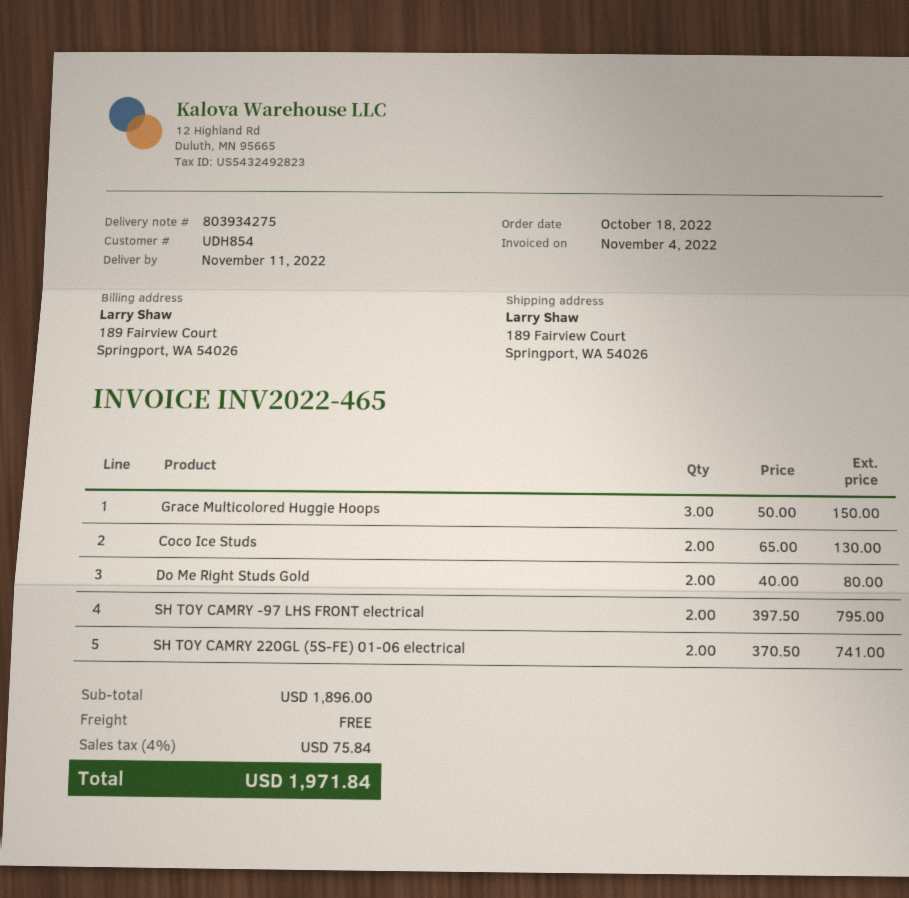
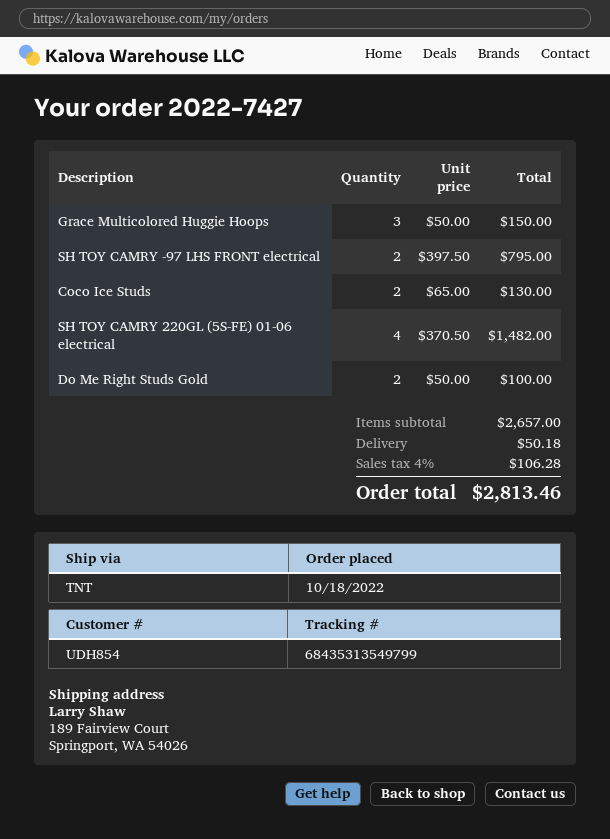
Do Me Right Studs Gold: 2 x 40.00 = 80.00 -> 2 x 50.00 = 100.00
SH TOY CAMRY 220GL (5S-FE) 01-06 electrical: 2 x 370.50 = 741.00 -> 4 x 370.50 = 1482.00
subtotal: 1896.00 -> 2657.00
shipping: 0.00 -> 50.18
tax: 4% = 75.84 -> 4% = 106.28
total: 1971.84 -> 2813.46

